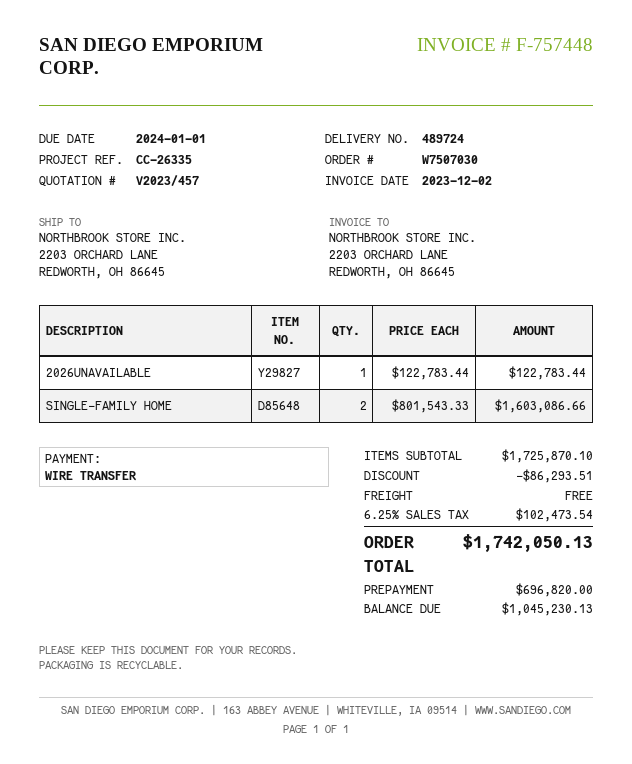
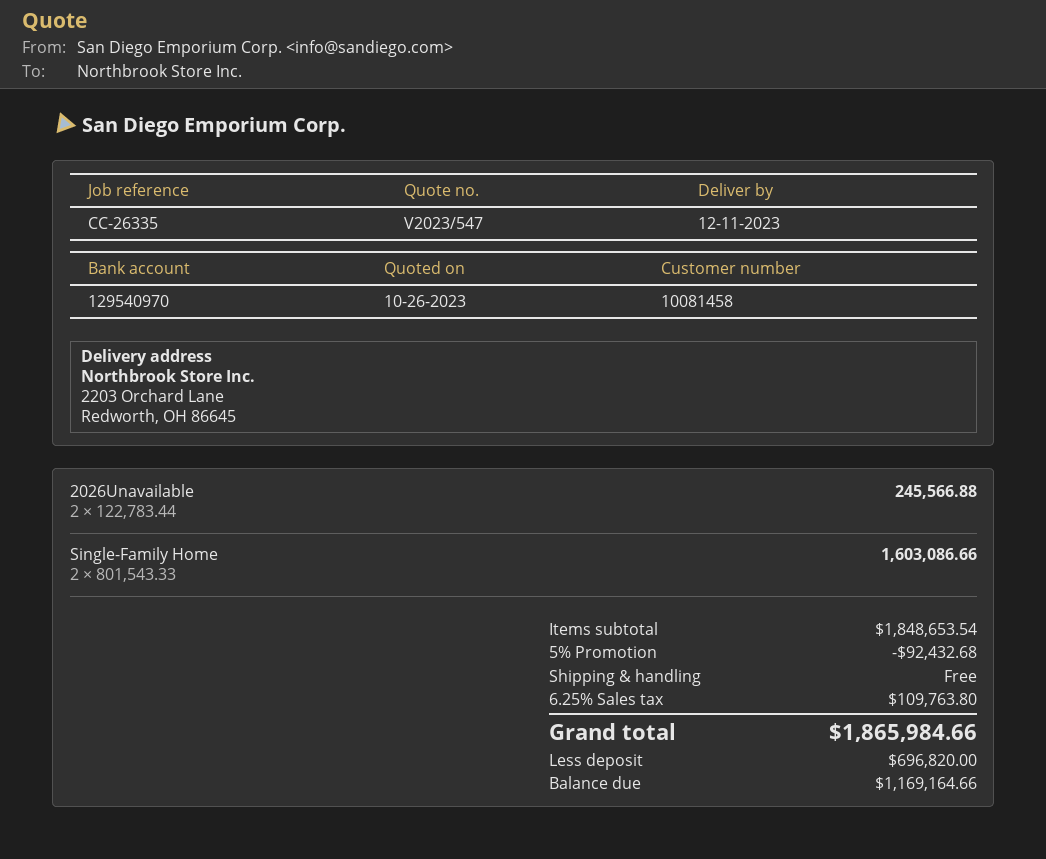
quote number: V2023/457 -> V2023/547
2026UNAVAILABLE: 1 x 122783.44 = 122783.44 -> 2 x 122783.44 = 245566.88
subtotal: 1725870.10 -> 1848653.54
discount: 86293.51 -> 92432.68
tax: 6.25% = 102473.54 -> 6.25% = 109763.80
total: 1742050.13 -> 1865984.66
balance: 1045230.13 -> 1169164.66

